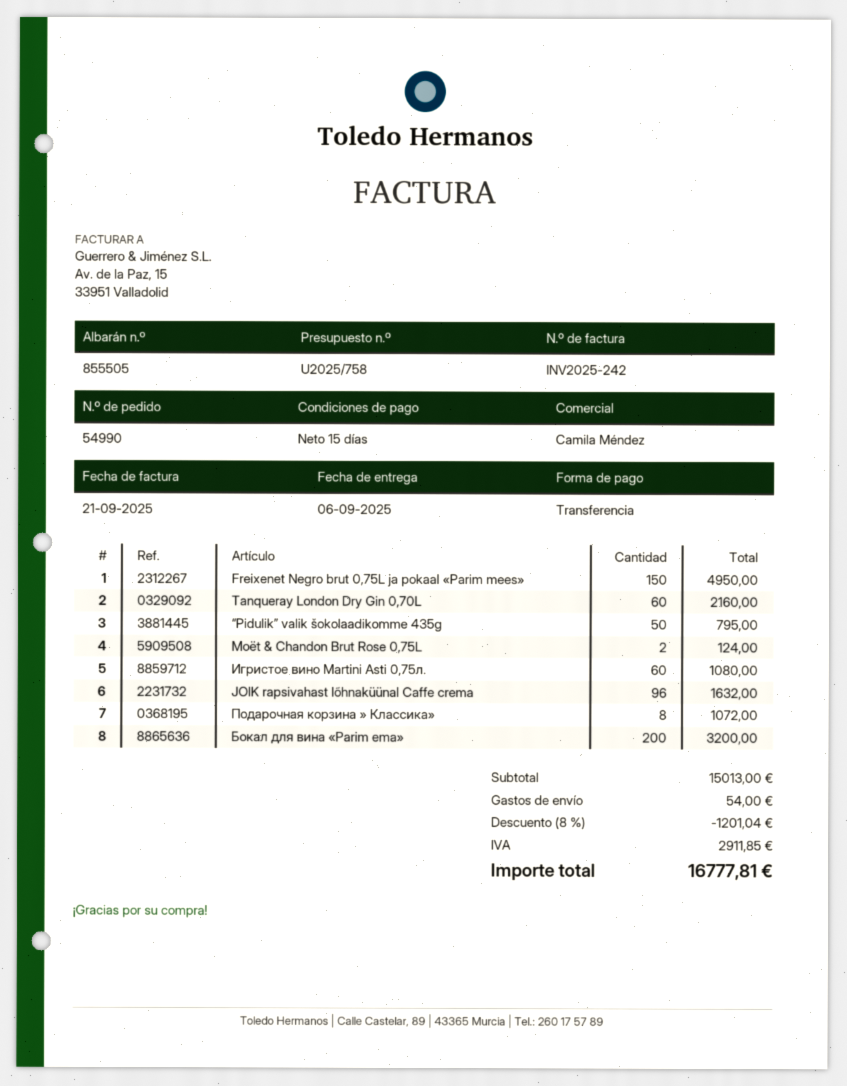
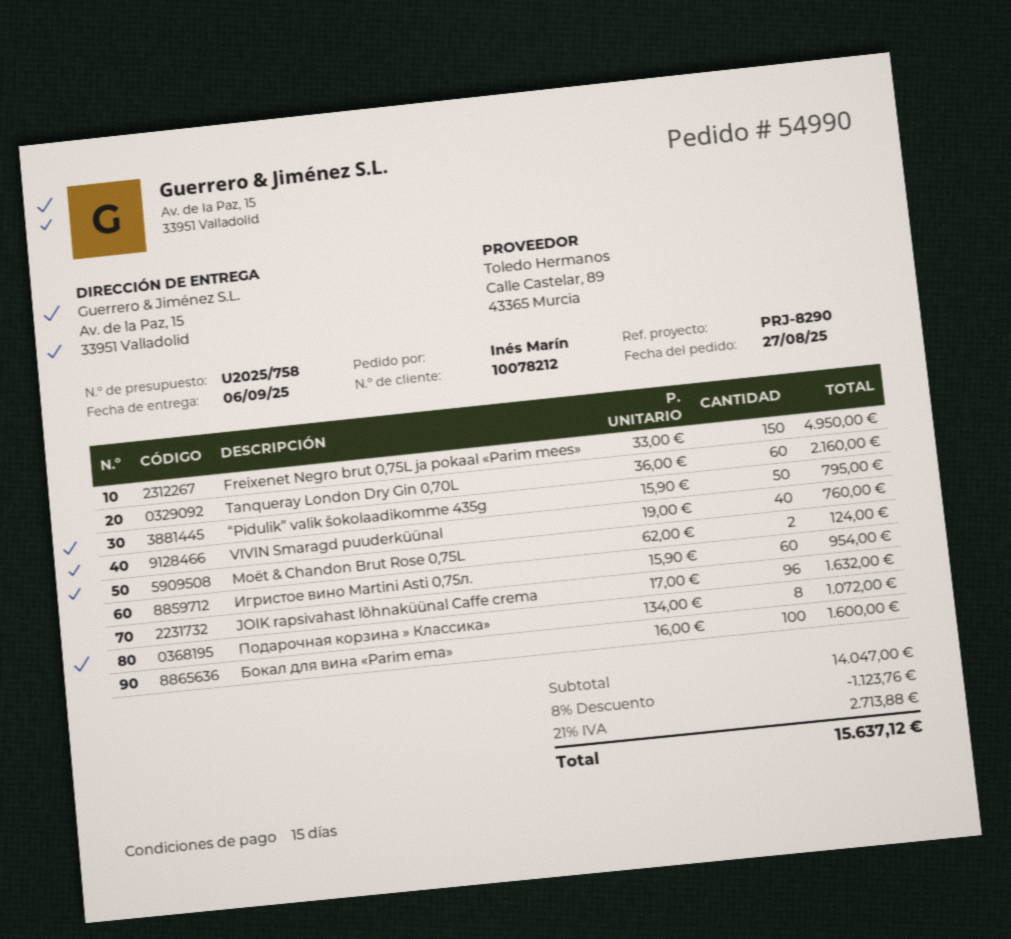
Игристое вино Martini Asti 0,75л.: 60 for 1080.00 -> 60 for 954.00
Бокал для вина «Parim ema»: 200 for 3200.00 -> 100 for 1600.00
VIVIN Smaragd puuderküünal: none -> 40 for 760.00
subtotal: 15013.00 -> 14047.00
discount: 8% = 1201.04 -> 8% = 1123.76
shipping: 54.00 -> none
tax: 2911.85 -> 2713.88
total: 16777.81 -> 15637.12

